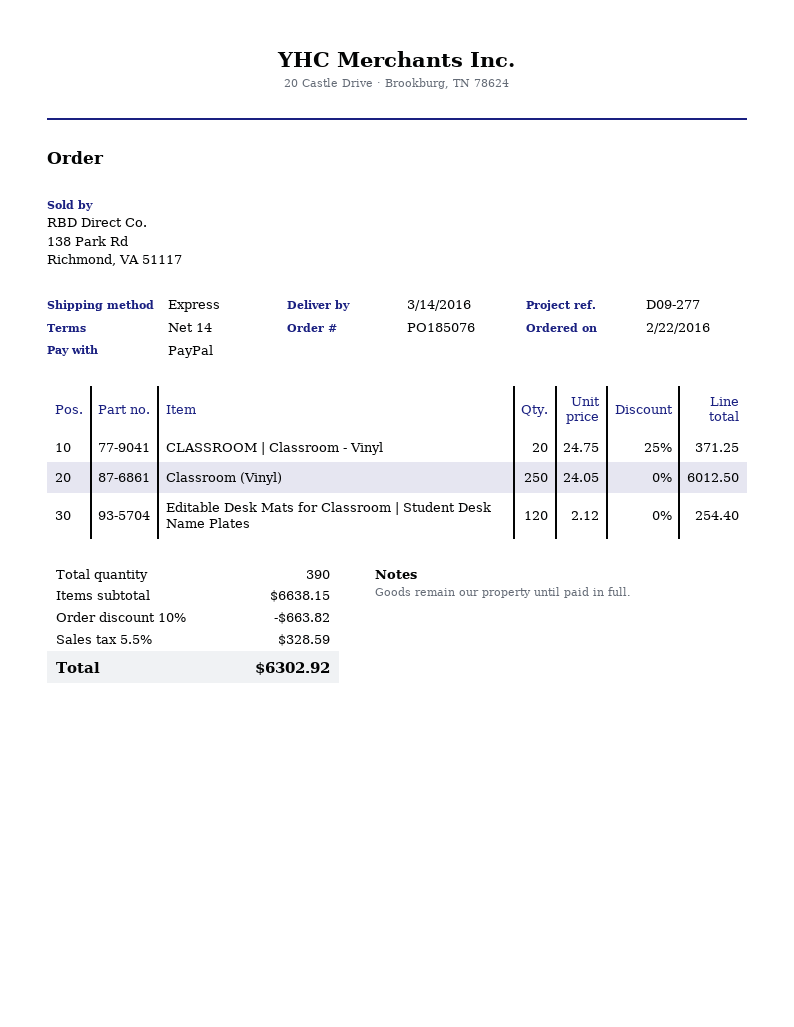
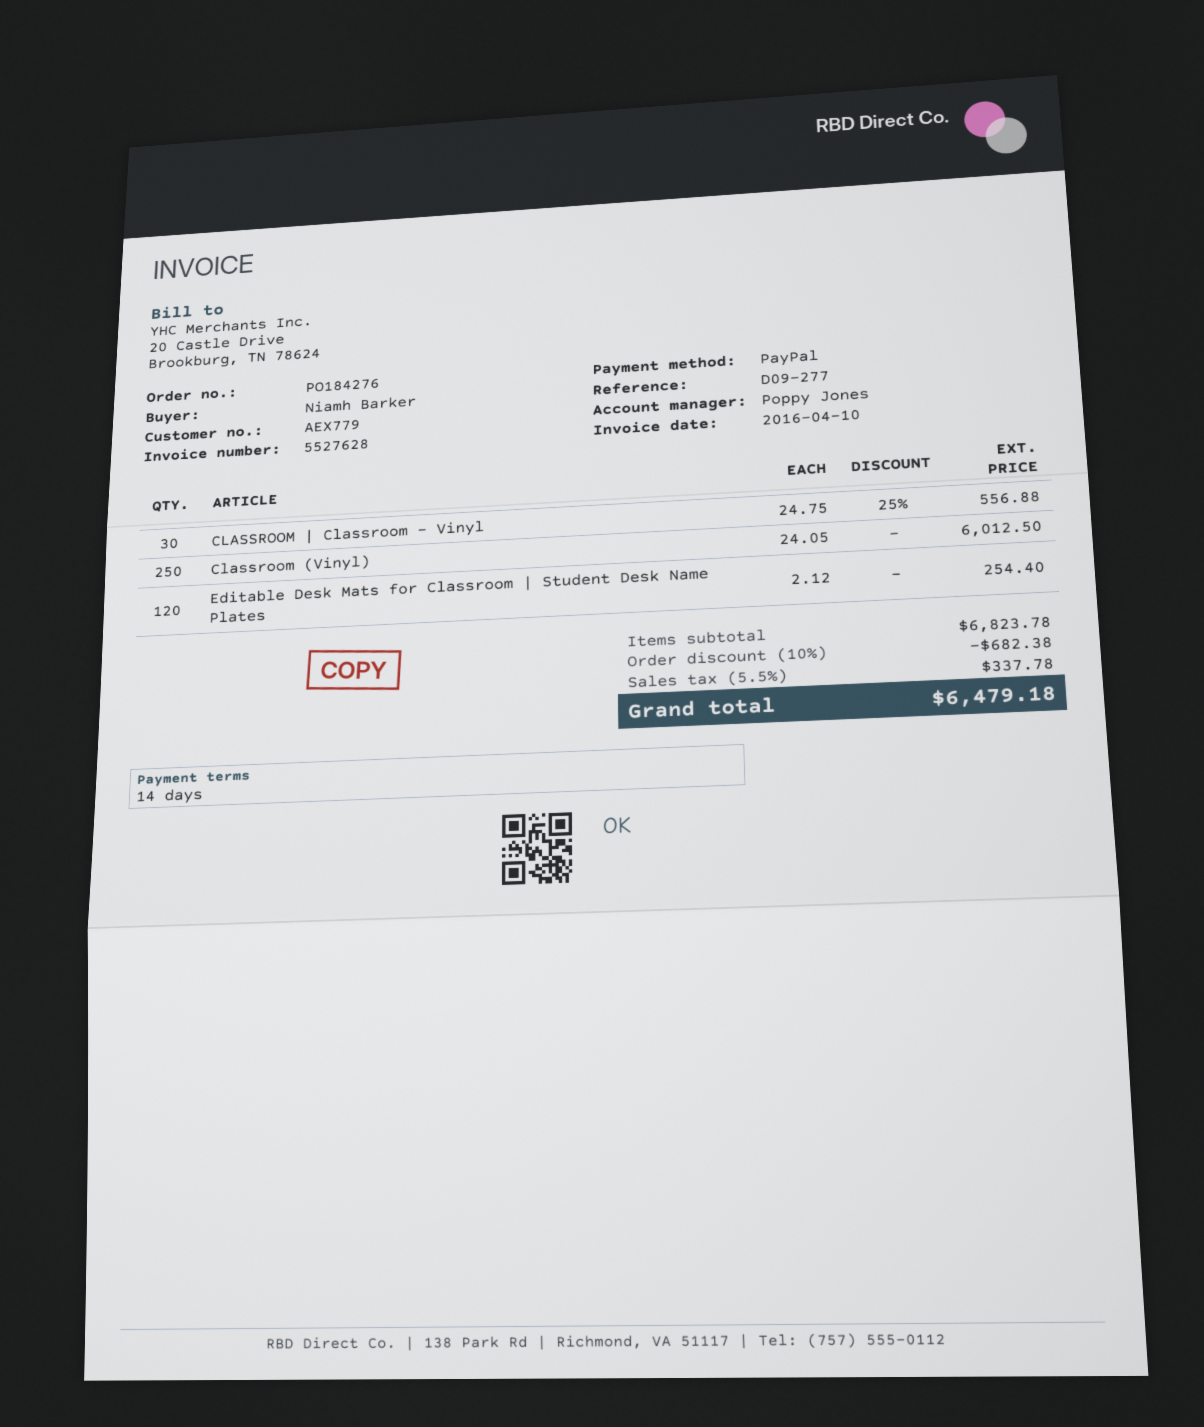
order number: PO185076 -> PO184276
CLASSROOM | Classroom - Vinyl: 20 x 24.75 - 25% = 371.25 -> 30 x 24.75 - 25% = 556.88
subtotal: 6638.15 -> 6823.78
discount: 10% = 663.82 -> 10% = 682.38
tax: 5.5% = 328.59 -> 5.5% = 337.78
total: 6302.92 -> 6479.18

